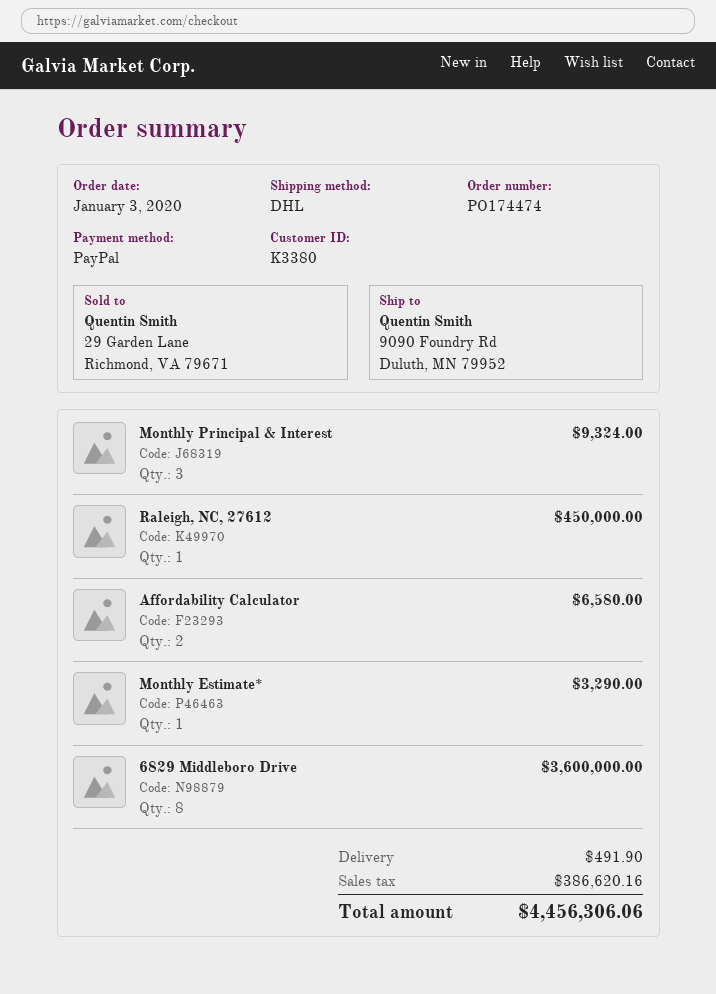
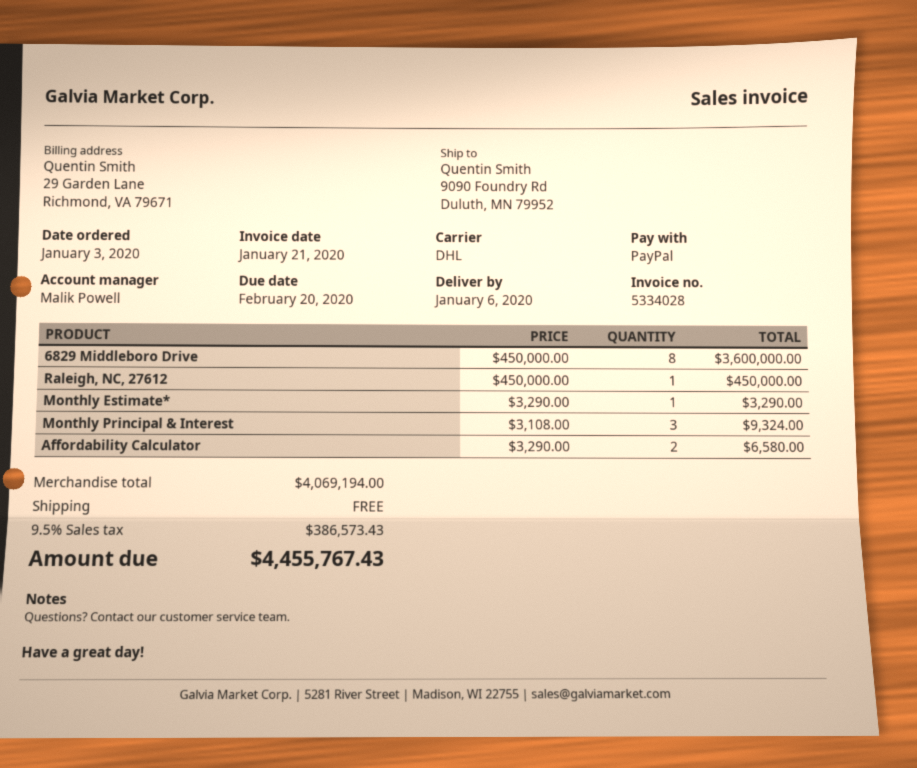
shipping: 491.90 -> 0.00
tax: 386620.16 -> 386573.43
total: 4456306.06 -> 4455767.43

